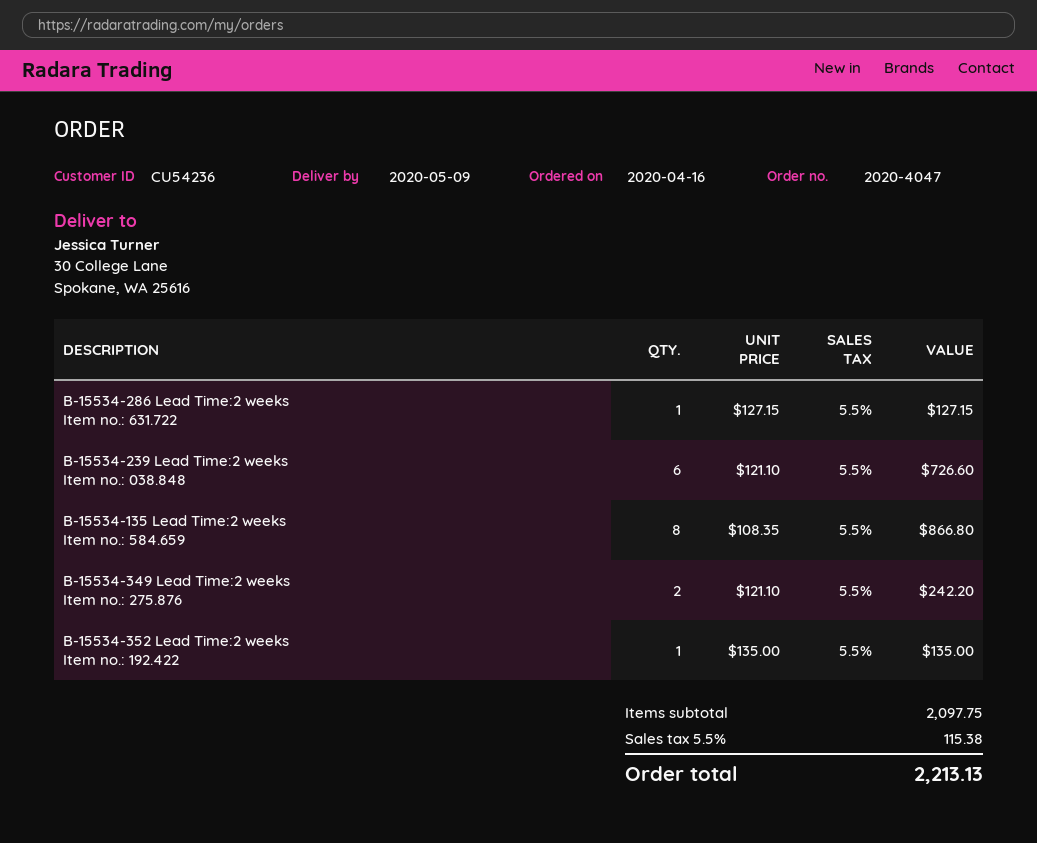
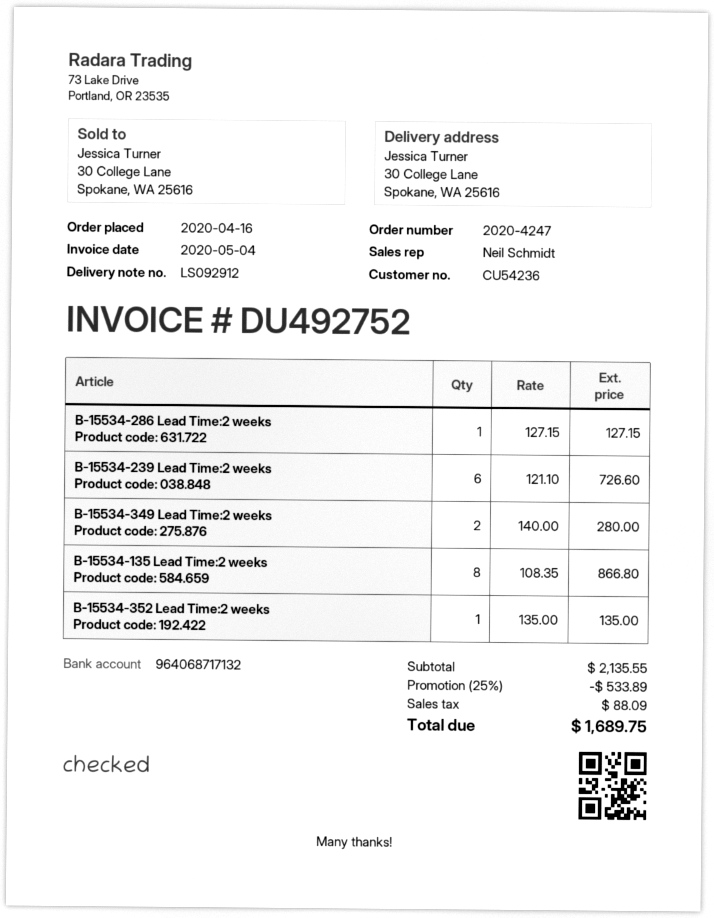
order number: 2020-4047 -> 2020-4247
B-15534-349 Lead Time:2 weeks: 2 x 121.10 = 242.20 -> 2 x 140.00 = 280.00
subtotal: 2097.75 -> 2135.55
discount: none -> 25% = 533.89
tax: 115.38 -> 88.09
total: 2213.13 -> 1689.75

